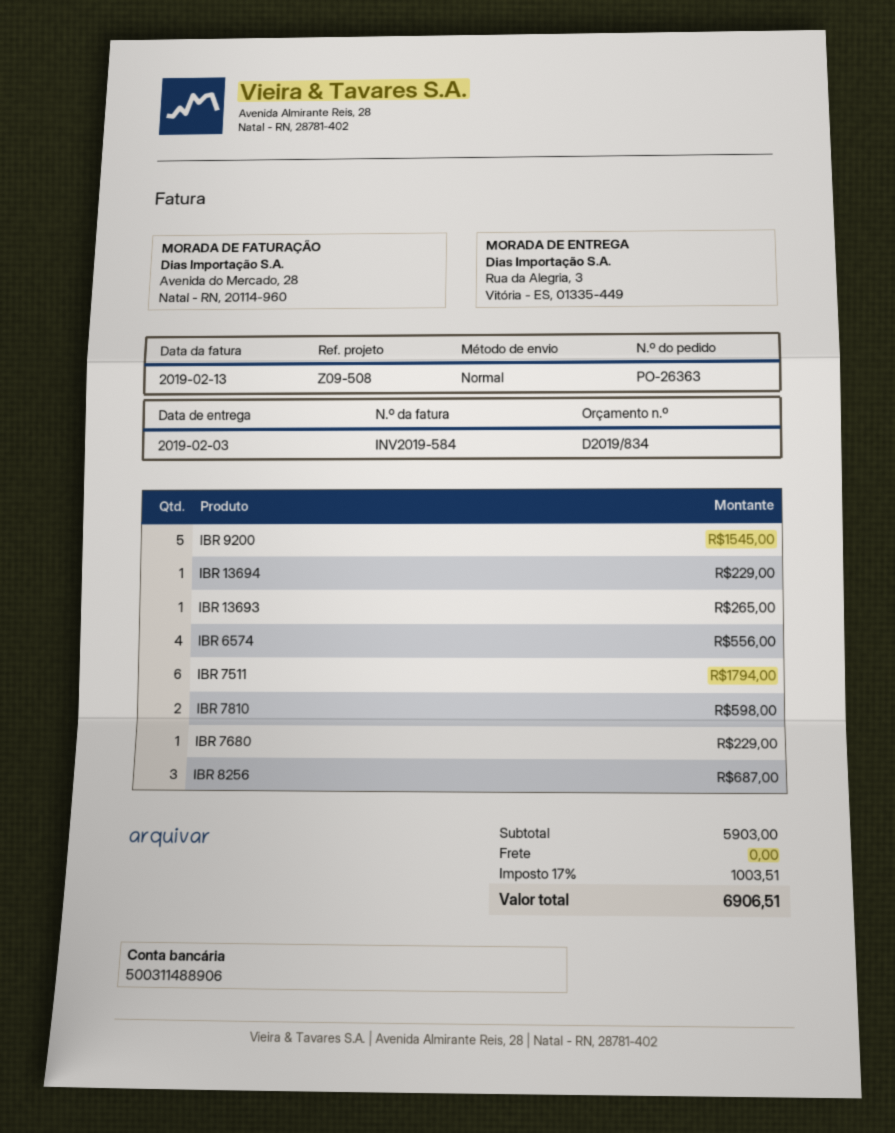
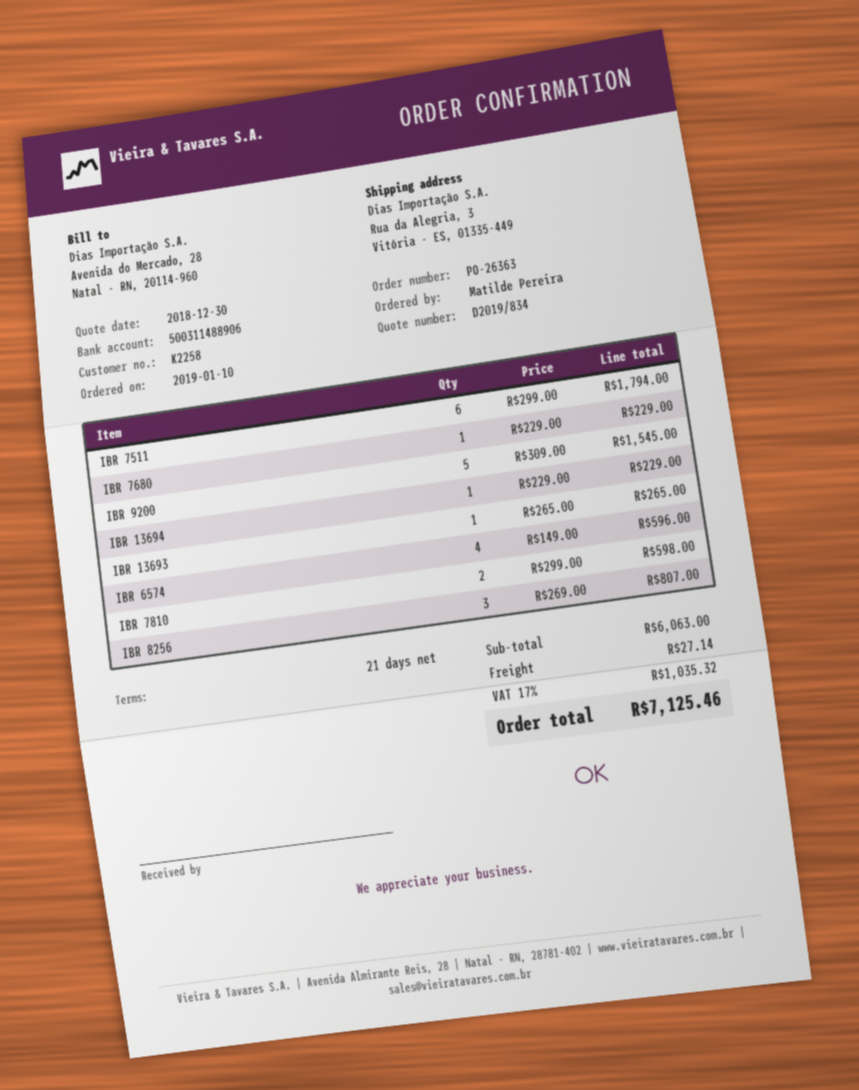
IBR 6574: 4 for 556.00 -> 4 for 596.00
IBR 8256: 3 for 687.00 -> 3 for 807.00
subtotal: 5903.00 -> 6063.00
shipping: 0.00 -> 27.14
tax: 17% = 1003.51 -> 17% = 1035.32
total: 6906.51 -> 7125.46

